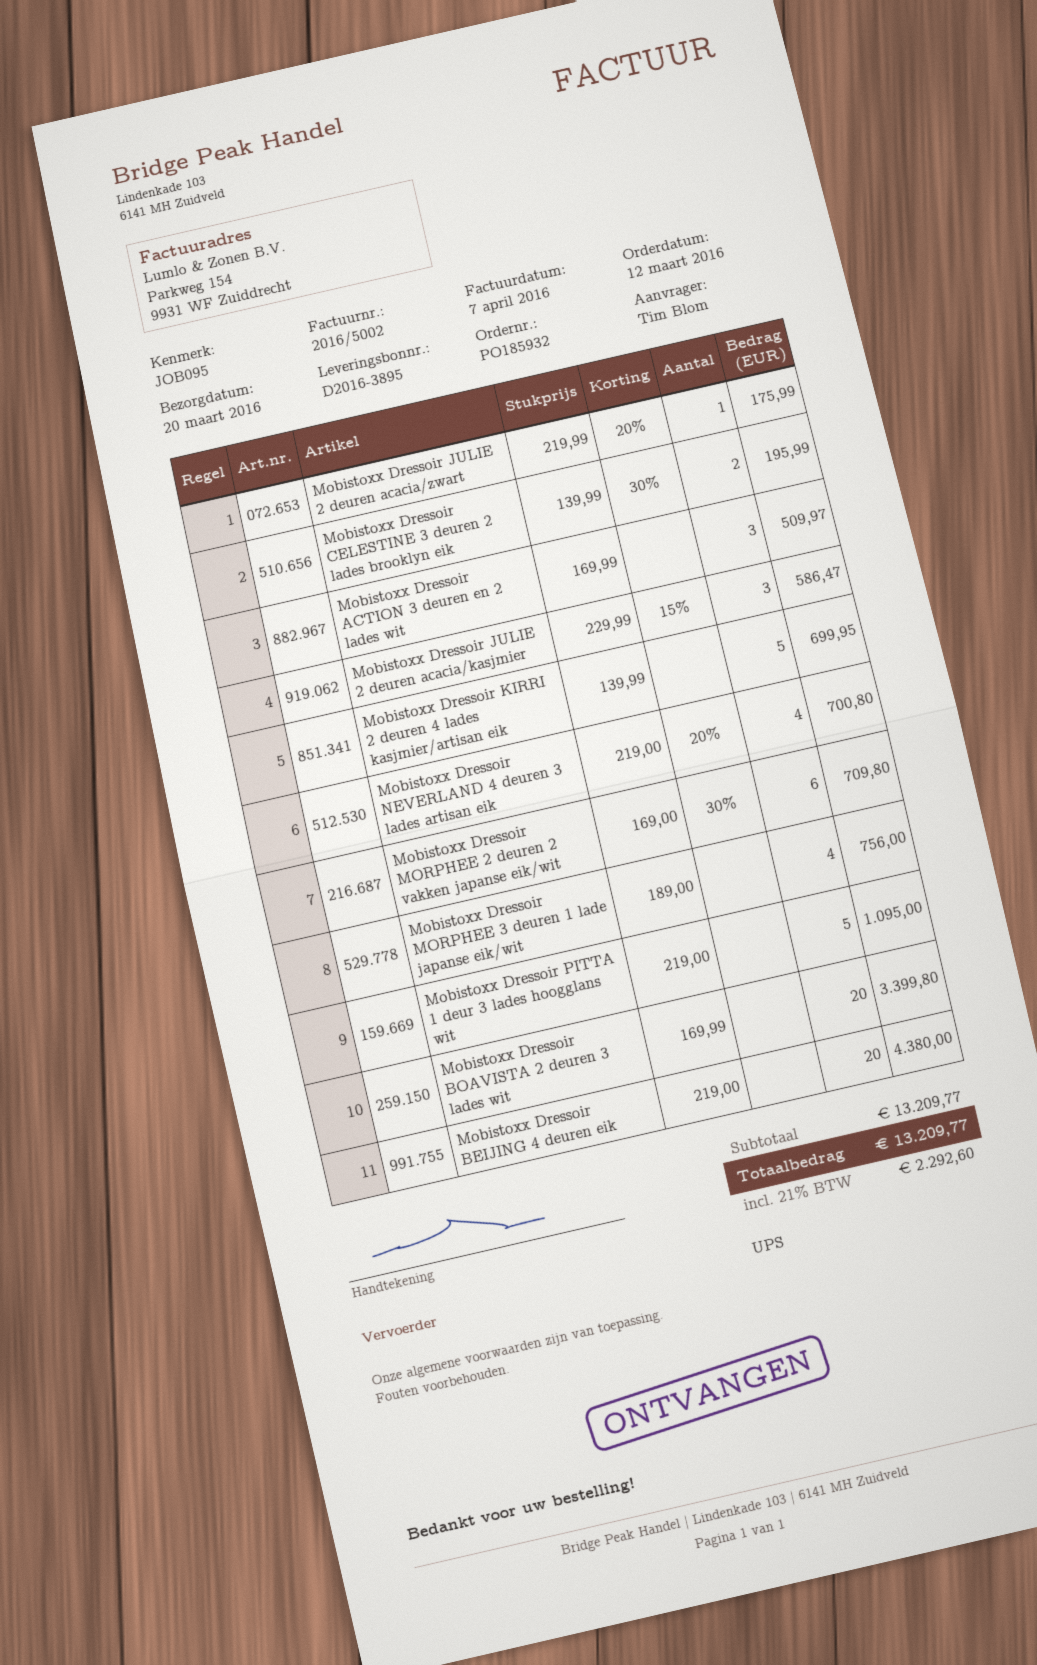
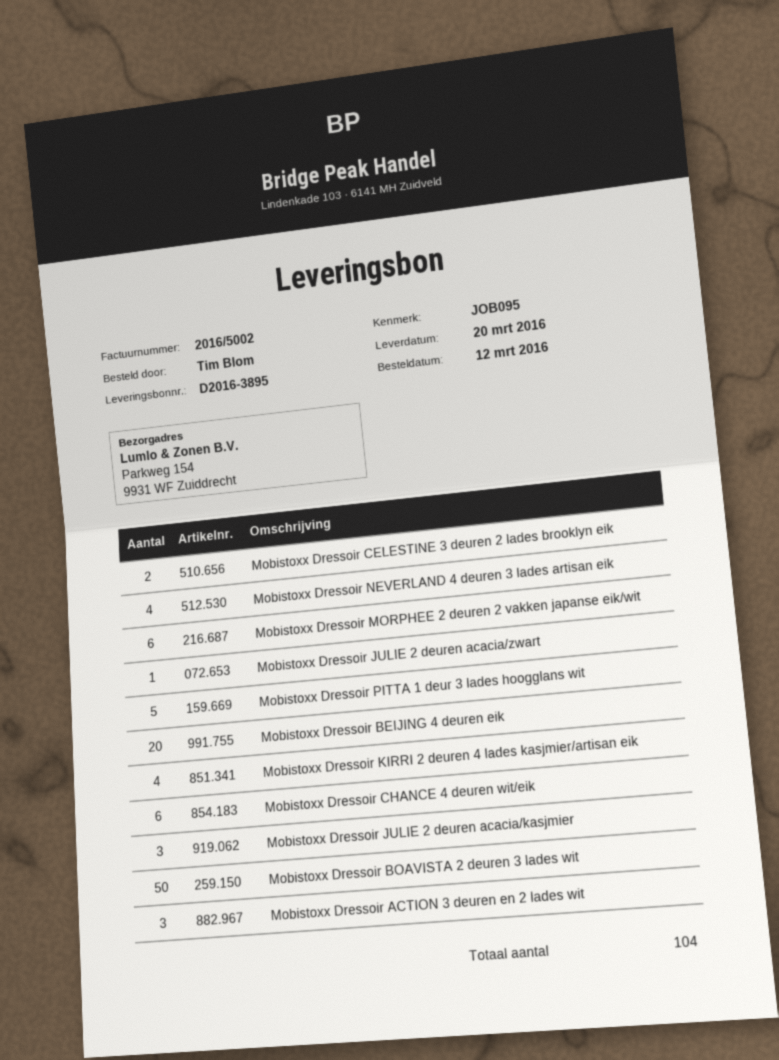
Mobistoxx Dressoir KIRRI 2 deuren 4 lades kasjmier/artisan eik: 5 -> 4
Mobistoxx Dressoir MORPHEE 3 deuren 1 lade japanse eik/wit: 4 -> none
Mobistoxx Dressoir BOAVISTA 2 deuren 3 lades wit: 20 -> 50
Mobistoxx Dressoir CHANCE 4 deuren wit/eik: none -> 6

